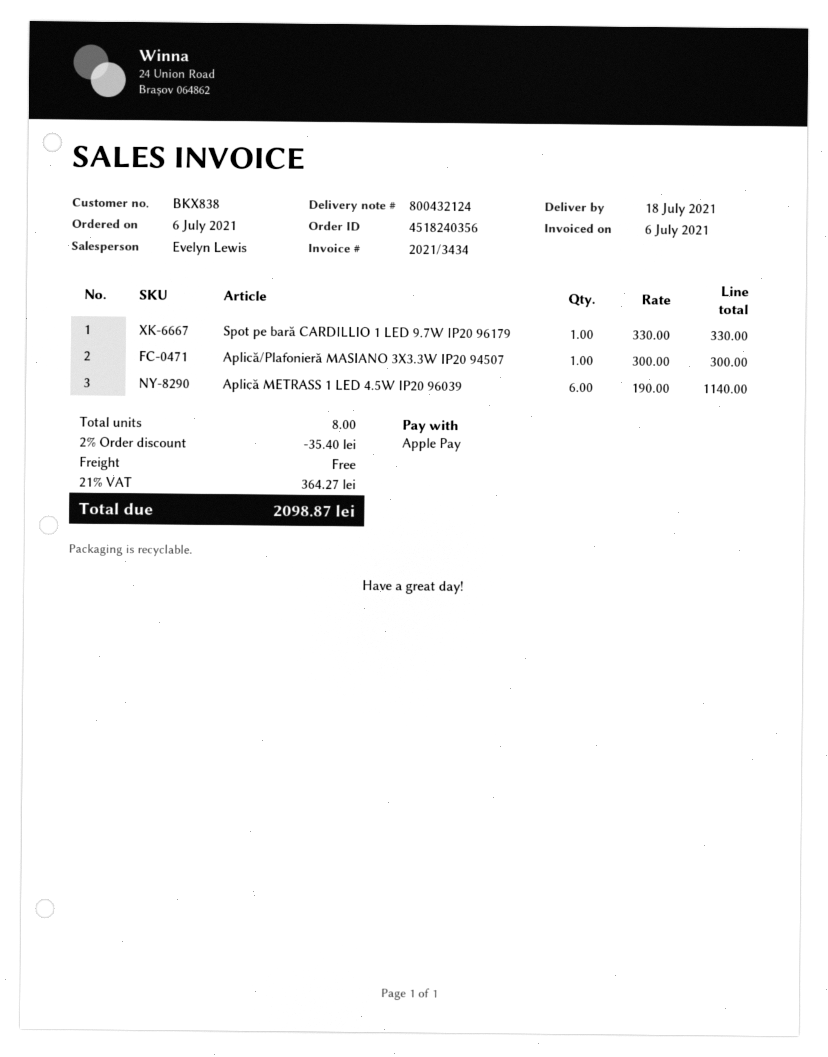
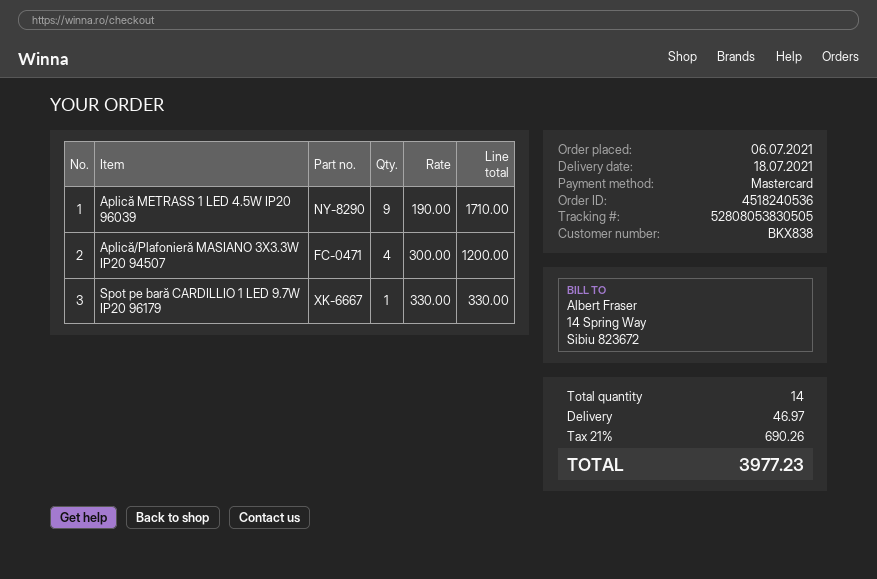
order number: 4518240356 -> 4518240536
payment method: Apple Pay -> Mastercard
Aplică/Plafonieră MASIANO 3X3.3W IP20 94507: 1 x 300.00 = 300.00 -> 4 x 300.00 = 1200.00
Aplică METRASS 1 LED 4.5W IP20 96039: 6 x 190.00 = 1140.00 -> 9 x 190.00 = 1710.00
total quantity: 8 -> 14
discount: 2% = 35.40 -> none
shipping: 0.00 -> 46.97
tax: 21% = 364.27 -> 21% = 690.26
total: 2098.87 -> 3977.23

